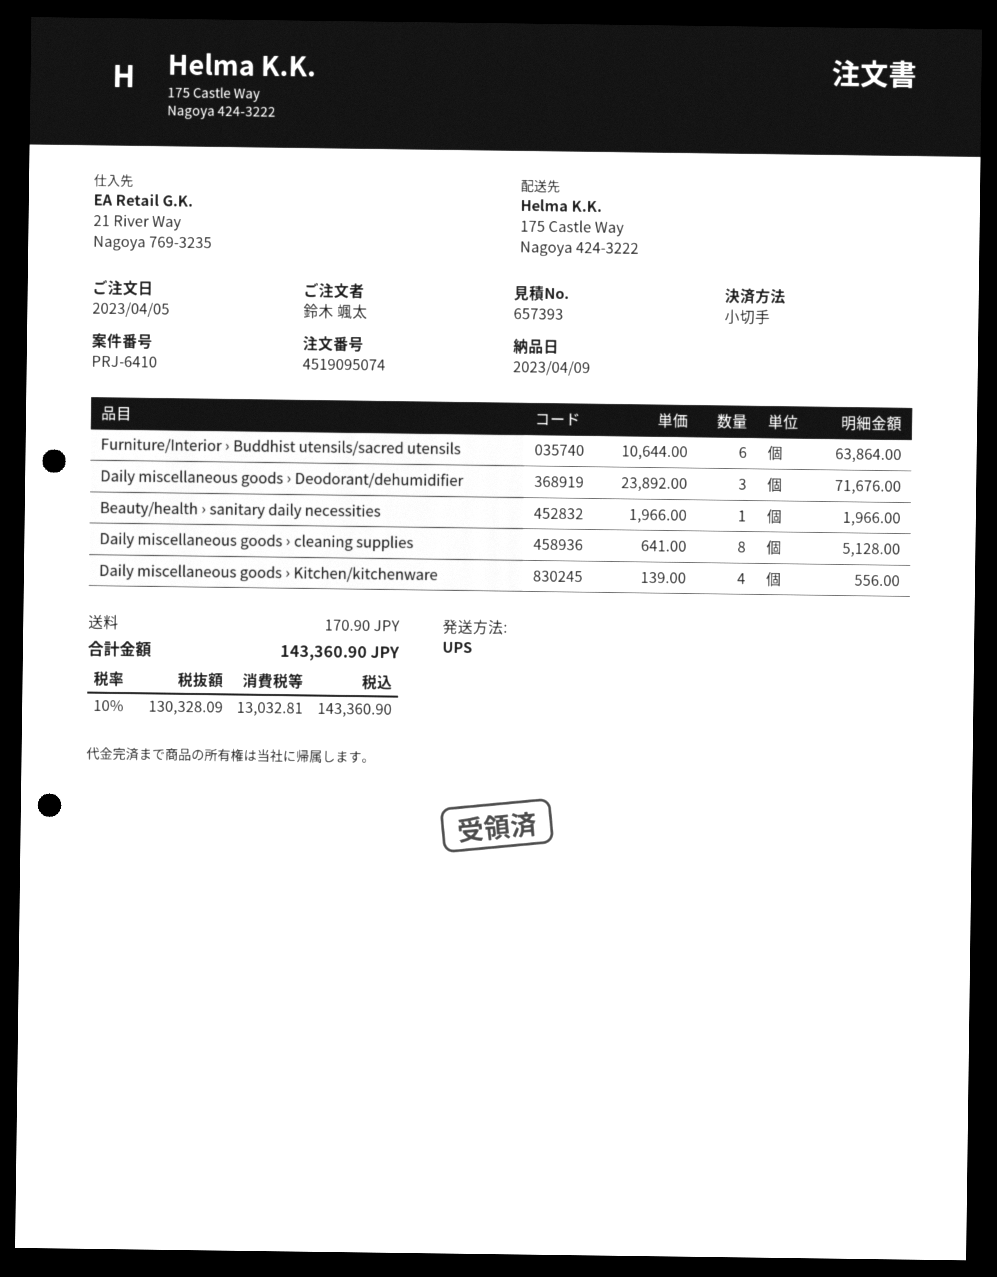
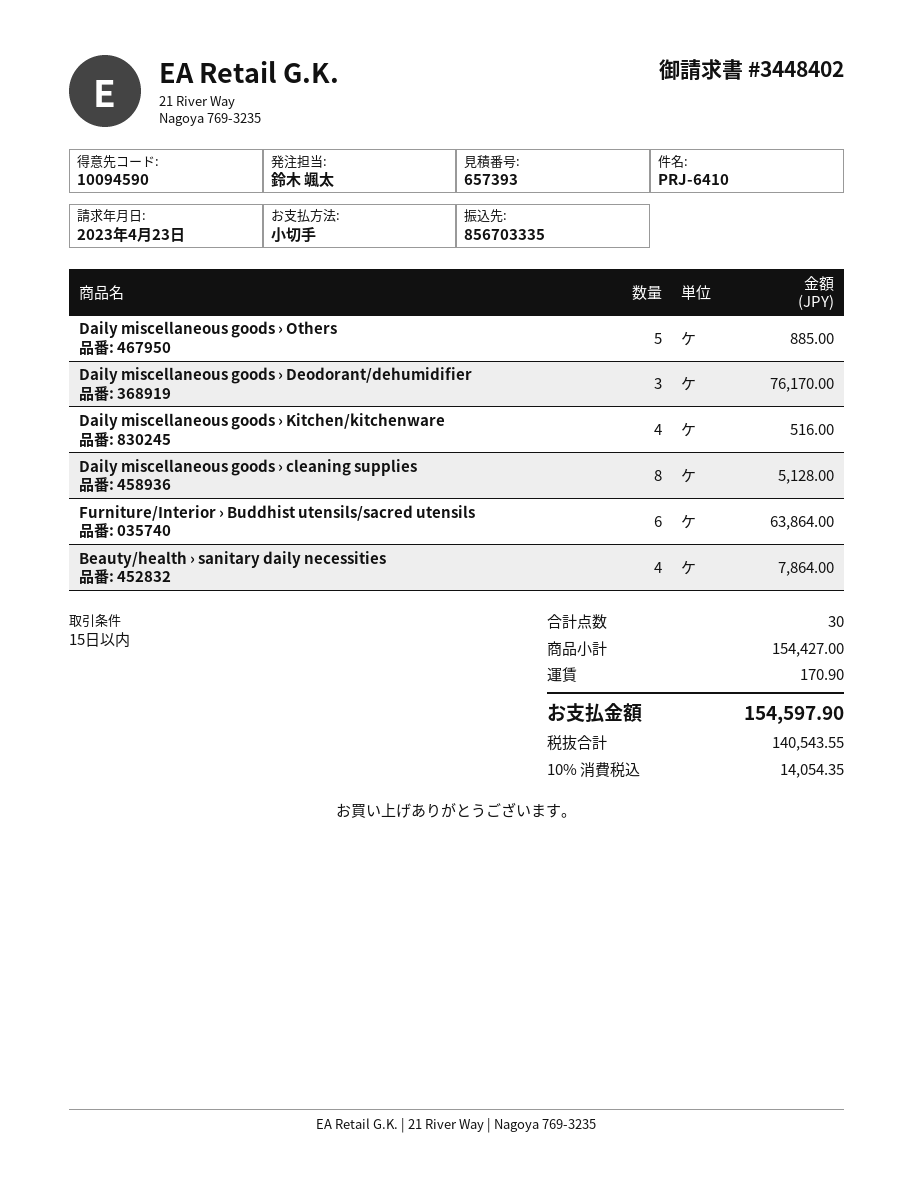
Daily miscellaneous goods › Deodorant/dehumidifier: 3 for 71676.00 -> 3 for 76170.00
Beauty/health › sanitary daily necessities: 1 for 1966.00 -> 4 for 7864.00
Daily miscellaneous goods › Kitchen/kitchenware: 4 for 556.00 -> 4 for 516.00
Daily miscellaneous goods › Others: none -> 5 for 885.00
net: 130328.09 -> 140543.55
tax: 10% = 13032.81 -> 10% = 14054.35
total: 143360.90 -> 154597.90

